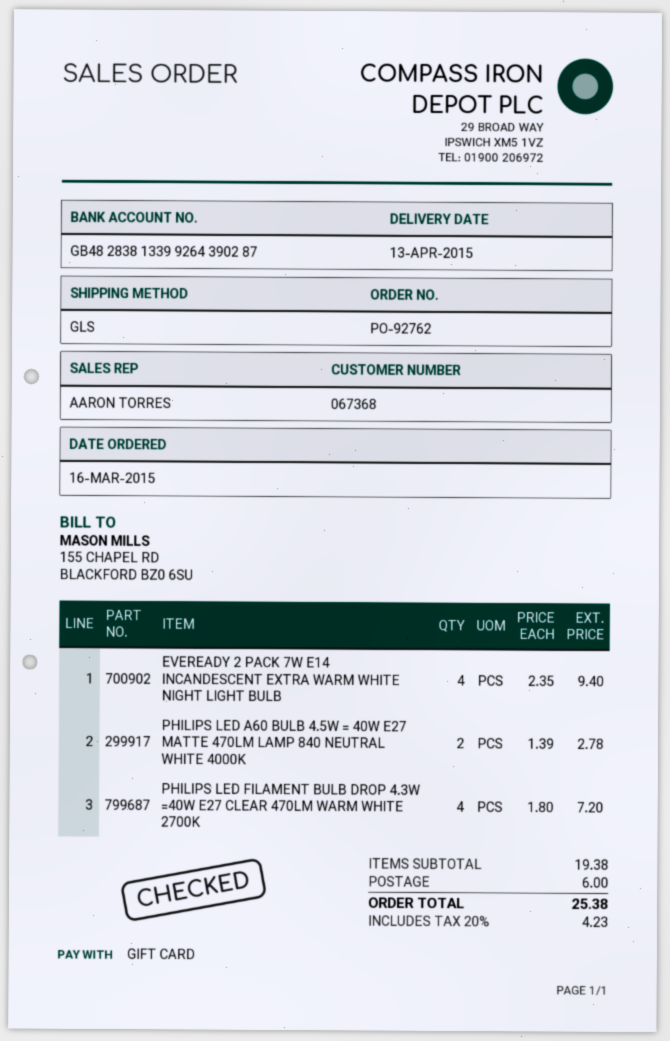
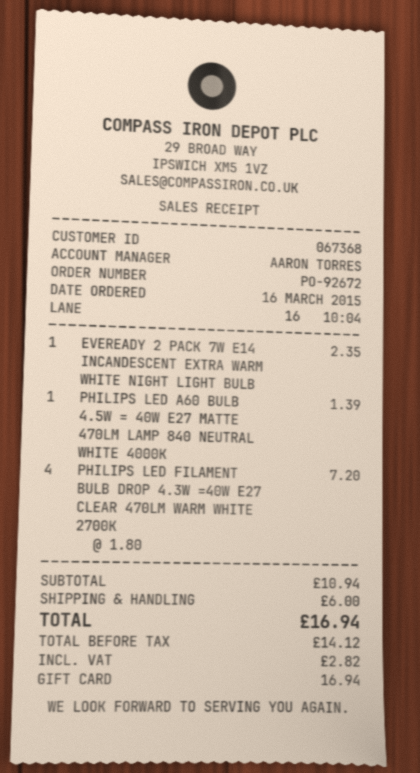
order number: PO-92762 -> PO-92672
EVEREADY 2 PACK 7W E14 INCANDESCENT EXTRA WARM WHITE NIGHT LIGHT BULB: 4 x 2.35 = 9.40 -> 1 x 2.35 = 2.35
PHILIPS LED A60 BULB 4.5W = 40W E27 MATTE 470LM LAMP 840 NEUTRAL WHITE 4000K: 2 x 1.39 = 2.78 -> 1 x 1.39 = 1.39
subtotal: 19.38 -> 10.94
tax: 4.23 -> 2.82
total: 25.38 -> 16.94

